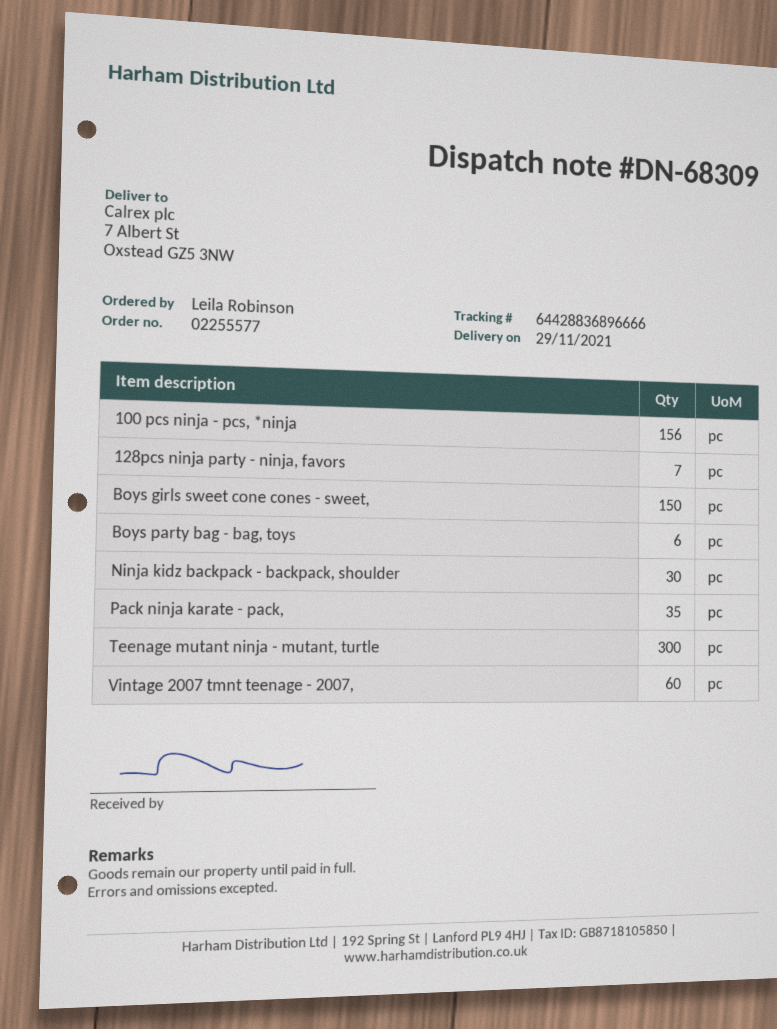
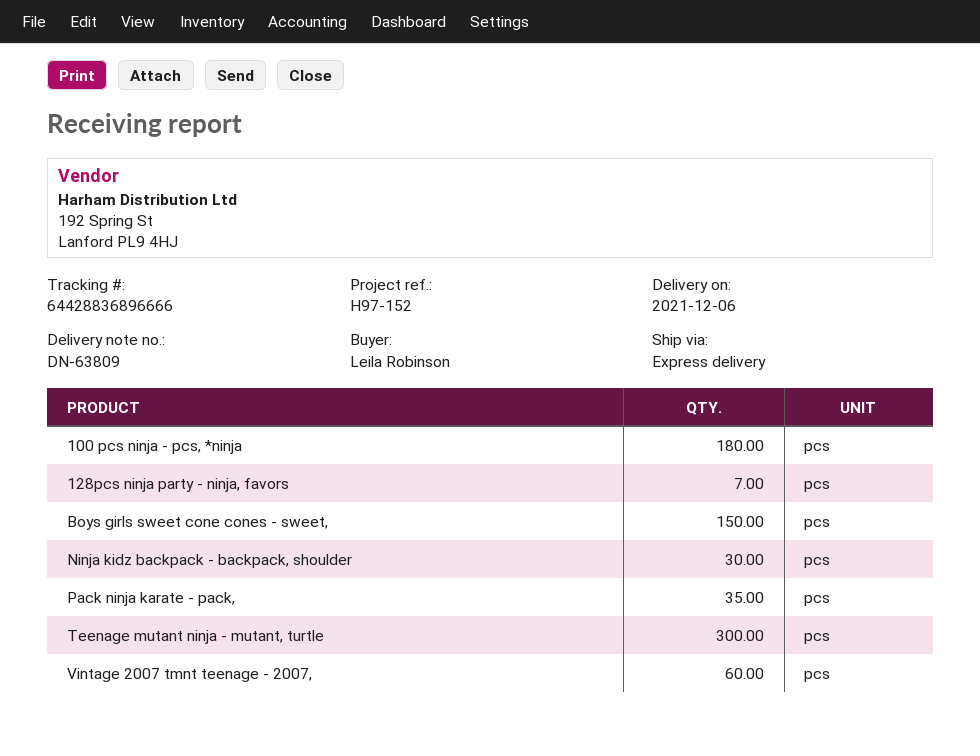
delivery note number: DN-68309 -> DN-63809
delivery date: 2021-11-29 -> 2021-12-06
100 pcs ninja - pcs, *ninja: 156 -> 180
Boys party bag - bag, toys: 6 -> none

